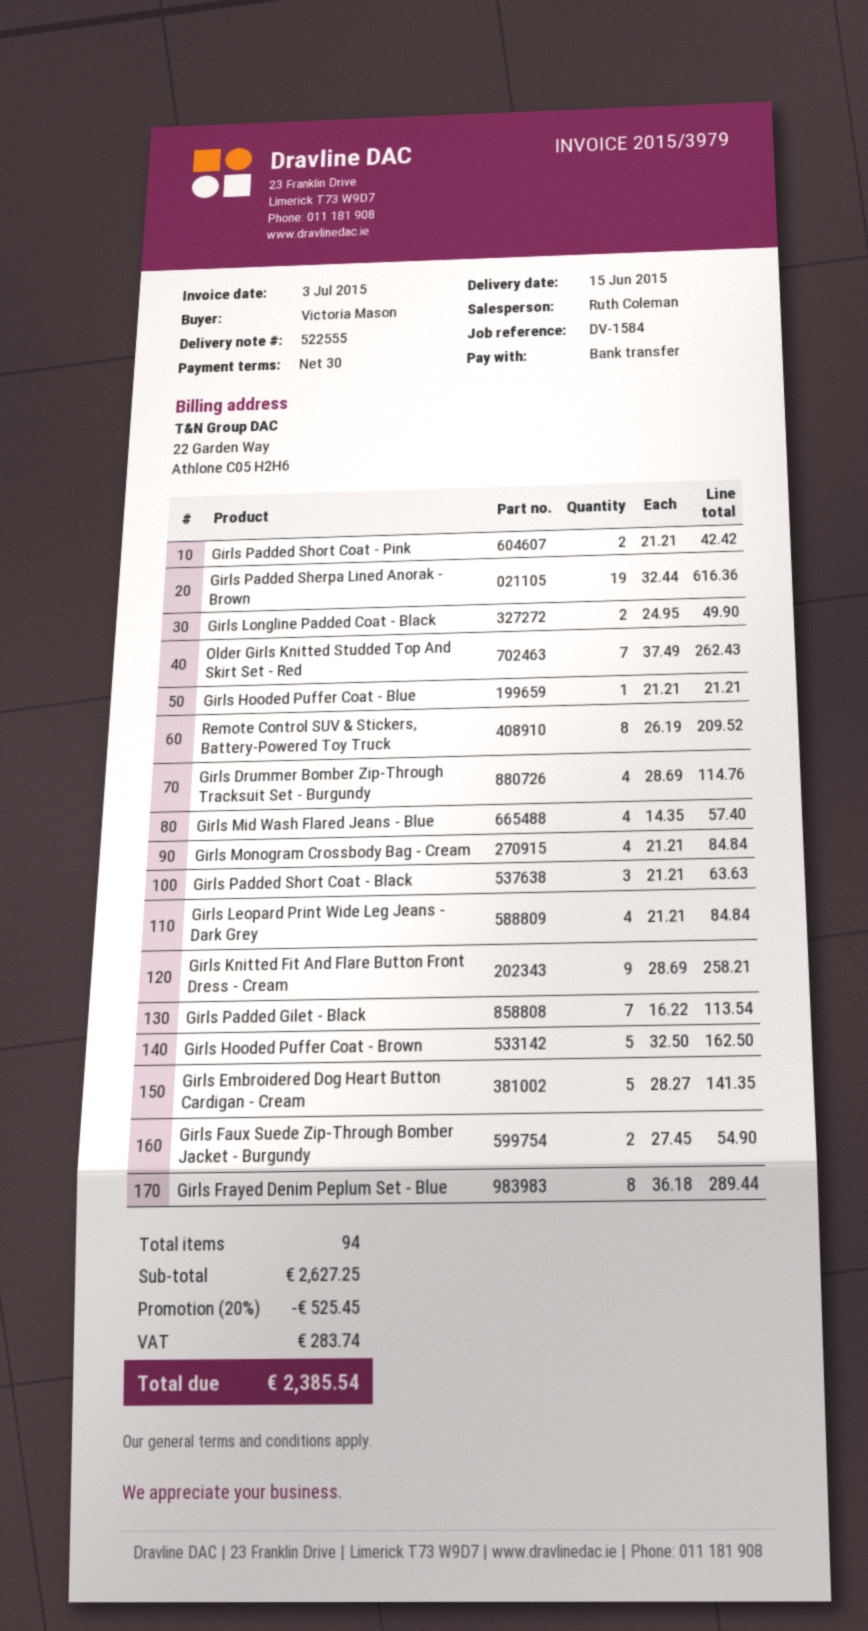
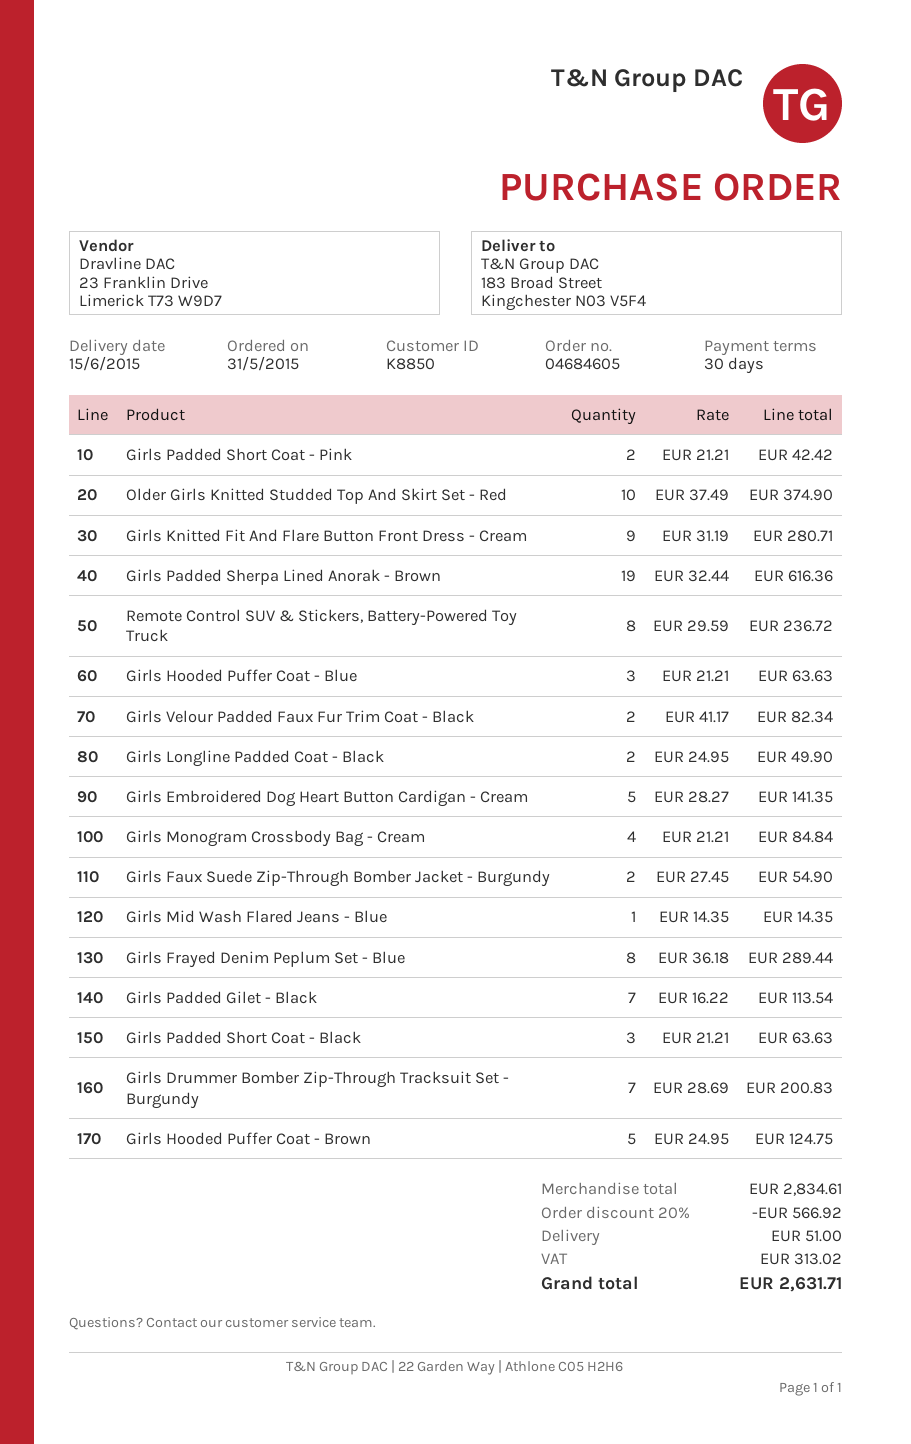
Older Girls Knitted Studded Top And Skirt Set - Red: 7 x 37.49 = 262.43 -> 10 x 37.49 = 374.90
Girls Hooded Puffer Coat - Blue: 1 x 21.21 = 21.21 -> 3 x 21.21 = 63.63
Remote Control SUV & Stickers, Battery-Powered Toy Truck: 8 x 26.19 = 209.52 -> 8 x 29.59 = 236.72
Girls Drummer Bomber Zip-Through Tracksuit Set - Burgundy: 4 x 28.69 = 114.76 -> 7 x 28.69 = 200.83
Girls Mid Wash Flared Jeans - Blue: 4 x 14.35 = 57.40 -> 1 x 14.35 = 14.35
Girls Leopard Print Wide Leg Jeans - Dark Grey: 4 x 21.21 = 84.84 -> none
Girls Knitted Fit And Flare Button Front Dress - Cream: 9 x 28.69 = 258.21 -> 9 x 31.19 = 280.71
Girls Hooded Puffer Coat - Brown: 5 x 32.50 = 162.50 -> 5 x 24.95 = 124.75
Girls Velour Padded Faux Fur Trim Coat - Black: none -> 2 x 41.17 = 82.34
subtotal: 2627.25 -> 2834.61
discount: 20% = 525.45 -> 20% = 566.92
shipping: none -> 51.00
tax: 283.74 -> 313.02
total: 2385.54 -> 2631.71

